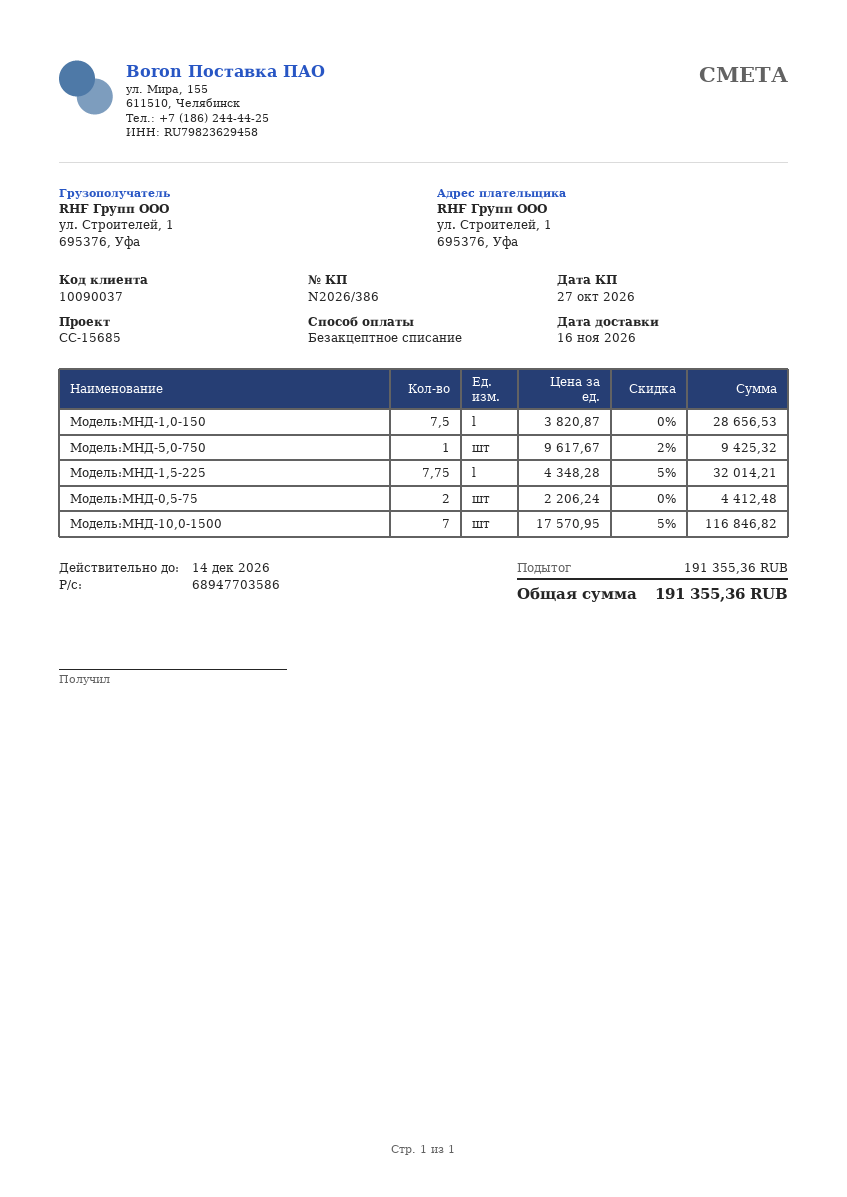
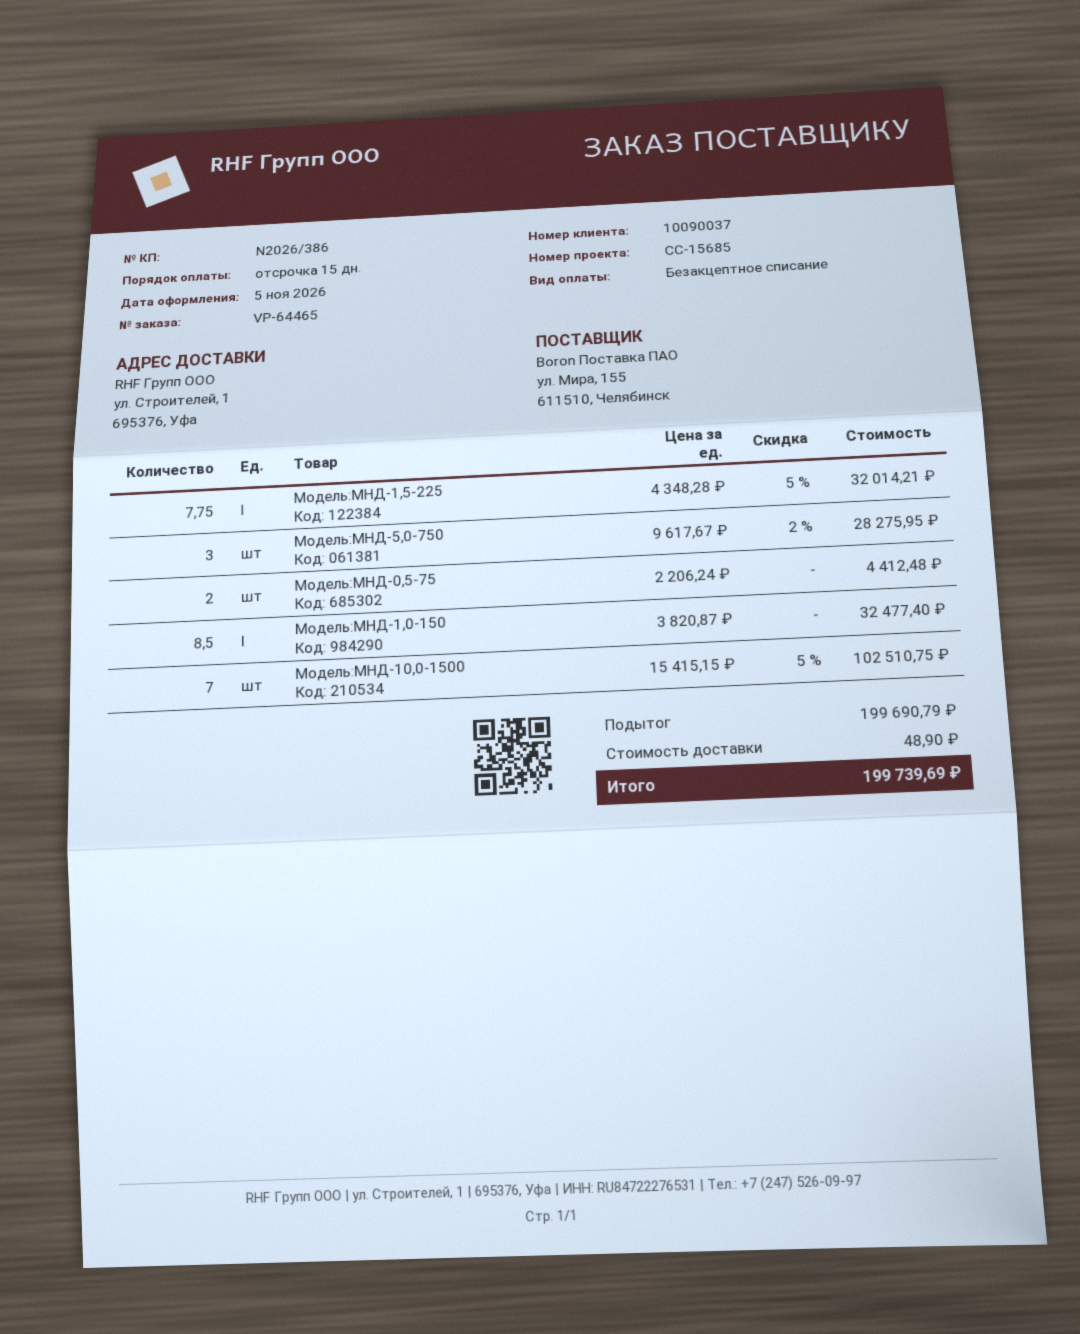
Модель:МНД-1,0-150: 7.5 x 3820.87 = 28656.53 -> 8.5 x 3820.87 = 32477.40
Модель:МНД-5,0-750: 1 x 9617.67 - 2% = 9425.32 -> 3 x 9617.67 - 2% = 28275.95
Модель:МНД-10,0-1500: 7 x 17570.95 - 5% = 116846.82 -> 7 x 15415.15 - 5% = 102510.75
subtotal: 191355.36 -> 199690.79
shipping: none -> 48.90
total: 191355.36 -> 199739.69

